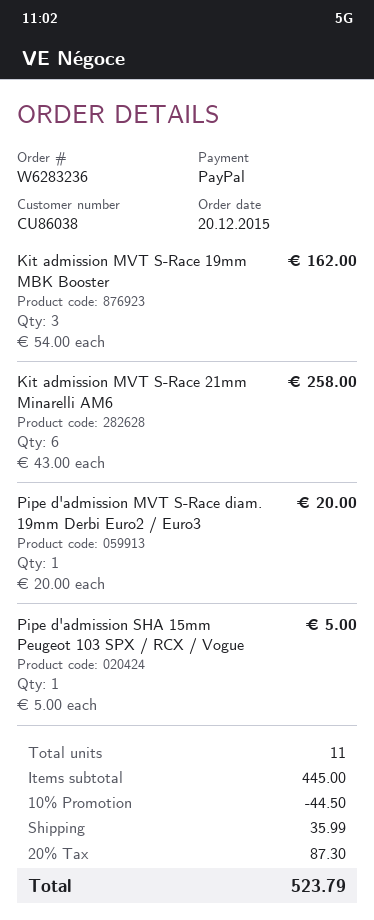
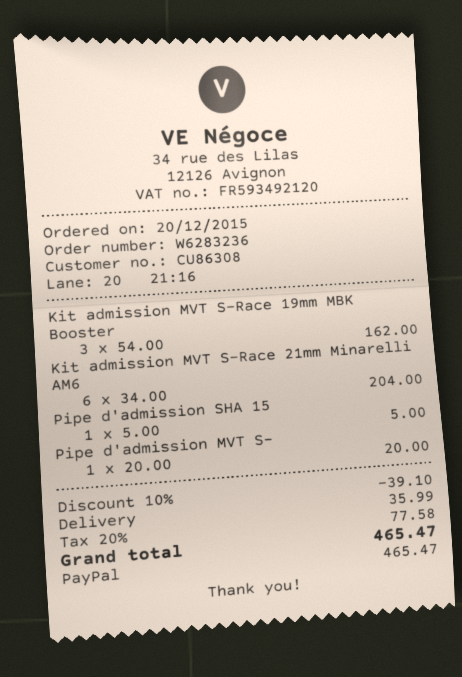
customer number: CU86038 -> CU86308
Kit admission MVT S-Race 21mm Minarelli AM6: 6 x 43.00 = 258.00 -> 6 x 34.00 = 204.00
discount: 10% = 44.50 -> 10% = 39.10
tax: 20% = 87.30 -> 20% = 77.58
total: 523.79 -> 465.47

